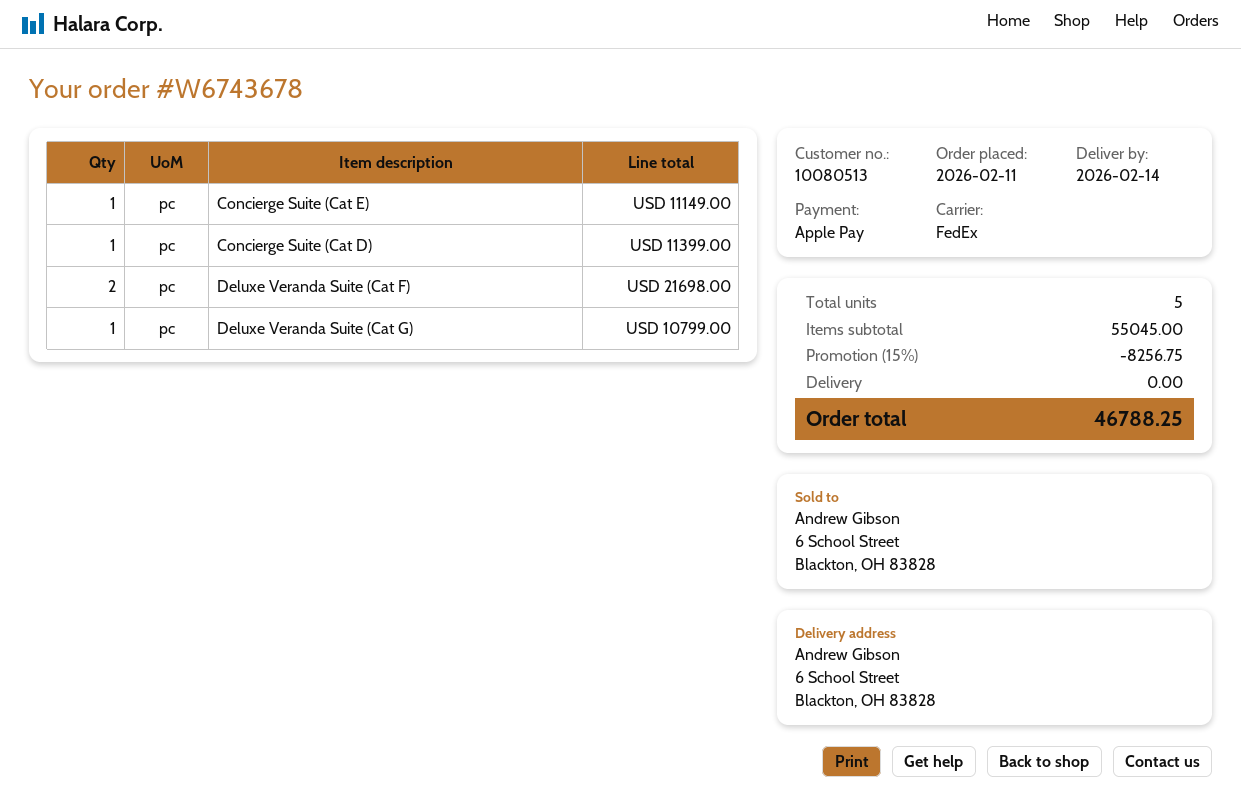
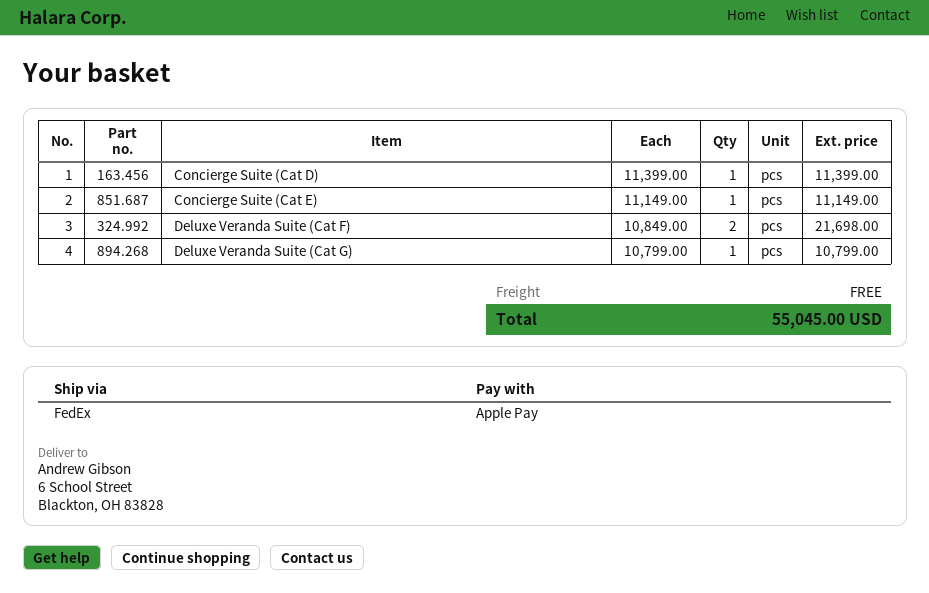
discount: 15% = 8256.75 -> none
total: 46788.25 -> 55045.00

